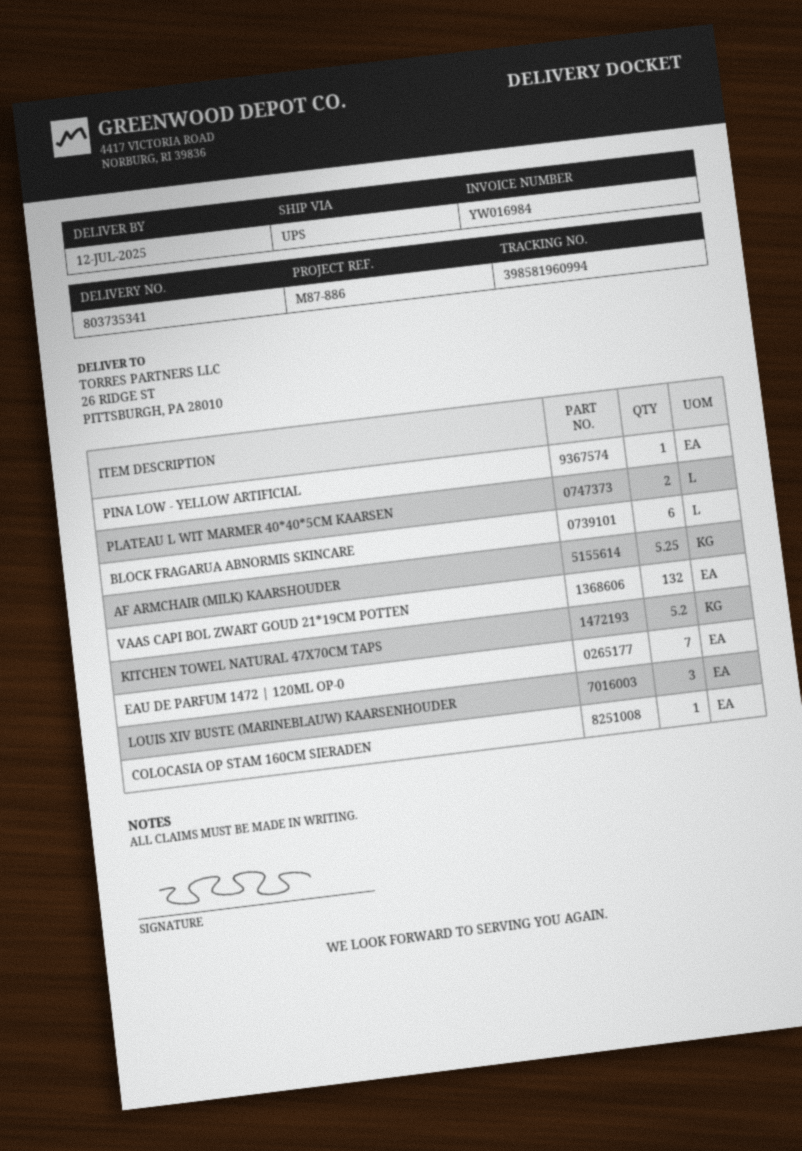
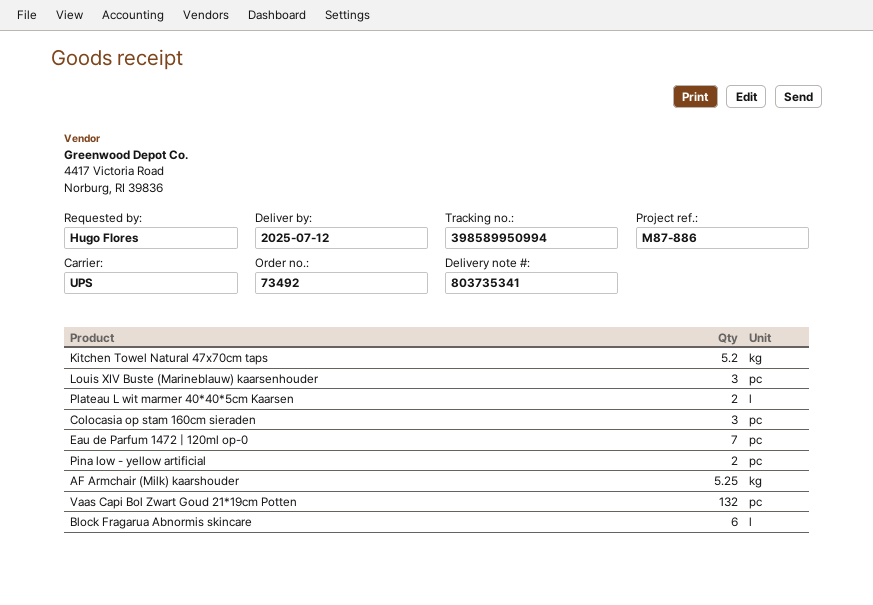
tracking number: 398581960994 -> 398589950994
PINA LOW - YELLOW ARTIFICIAL: 1 -> 2
COLOCASIA OP STAM 160CM SIERADEN: 1 -> 3

